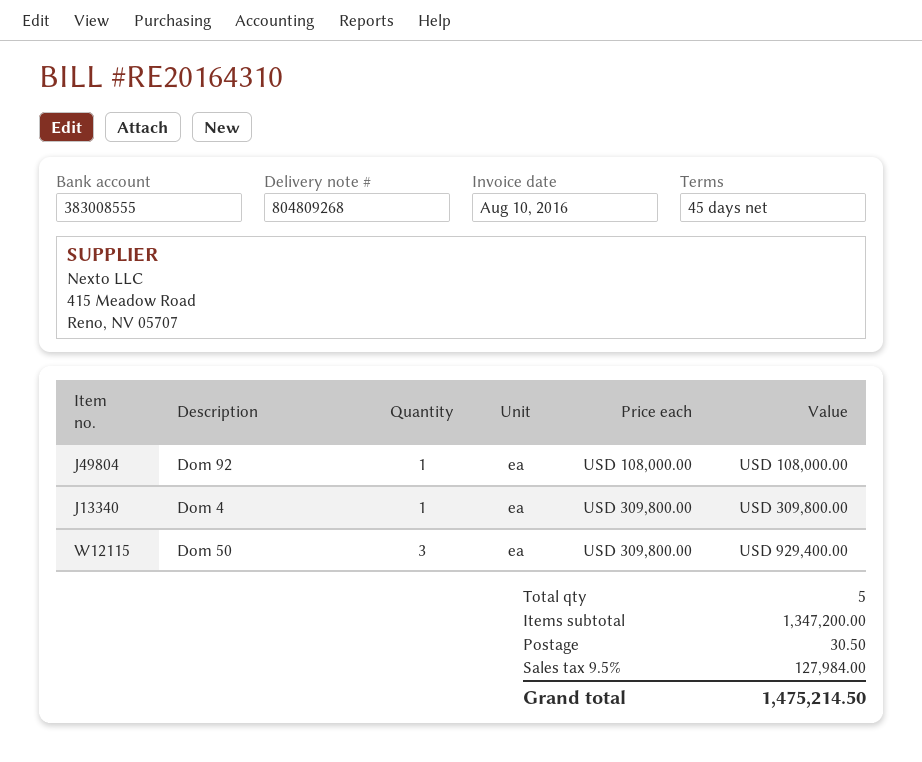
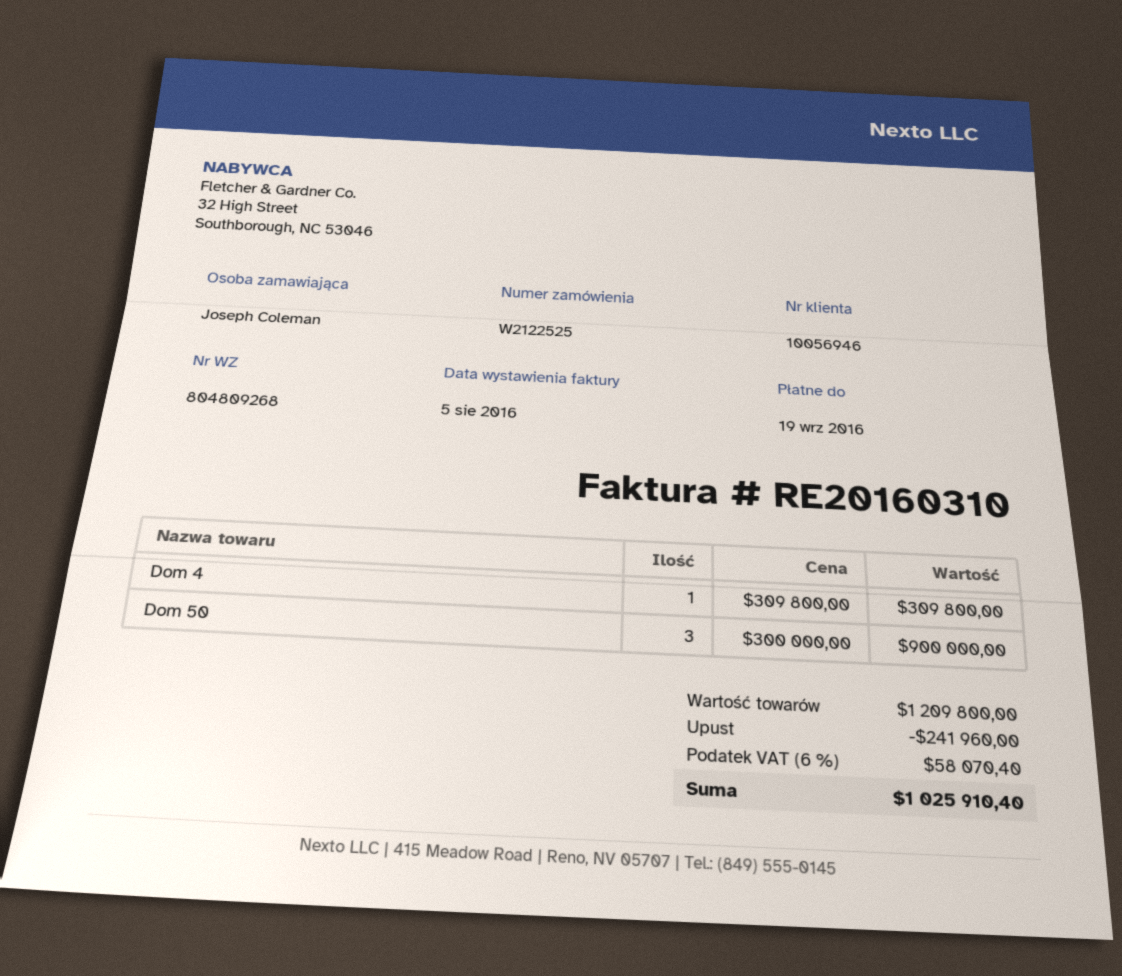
invoice number: RE20164310 -> RE20160310
invoice date: 2016-08-10 -> 2016-08-05
Dom 92: 1 x 108000.00 = 108000.00 -> none
Dom 50: 3 x 309800.00 = 929400.00 -> 3 x 300000.00 = 900000.00
subtotal: 1347200.00 -> 1209800.00
discount: none -> 241960.00
shipping: 30.50 -> none
tax: 9.5% = 127984.00 -> 6% = 58070.40
total: 1475214.50 -> 1025910.40

